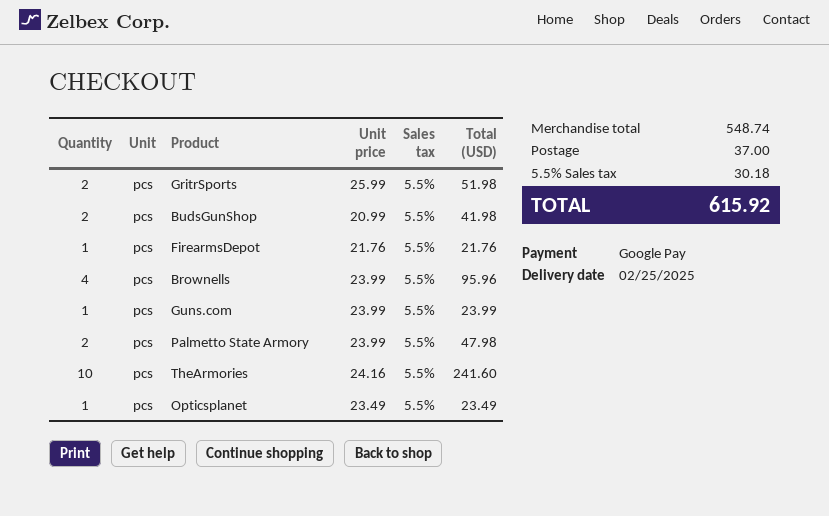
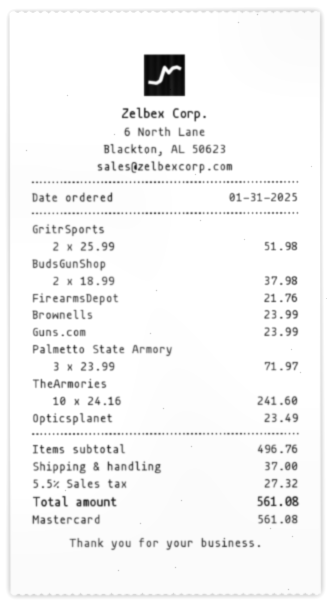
payment method: Google Pay -> Mastercard
BudsGunShop: 2 x 20.99 = 41.98 -> 2 x 18.99 = 37.98
Brownells: 4 x 23.99 = 95.96 -> 1 x 23.99 = 23.99
Palmetto State Armory: 2 x 23.99 = 47.98 -> 3 x 23.99 = 71.97
subtotal: 548.74 -> 496.76
tax: 5.5% = 30.18 -> 5.5% = 27.32
total: 615.92 -> 561.08

